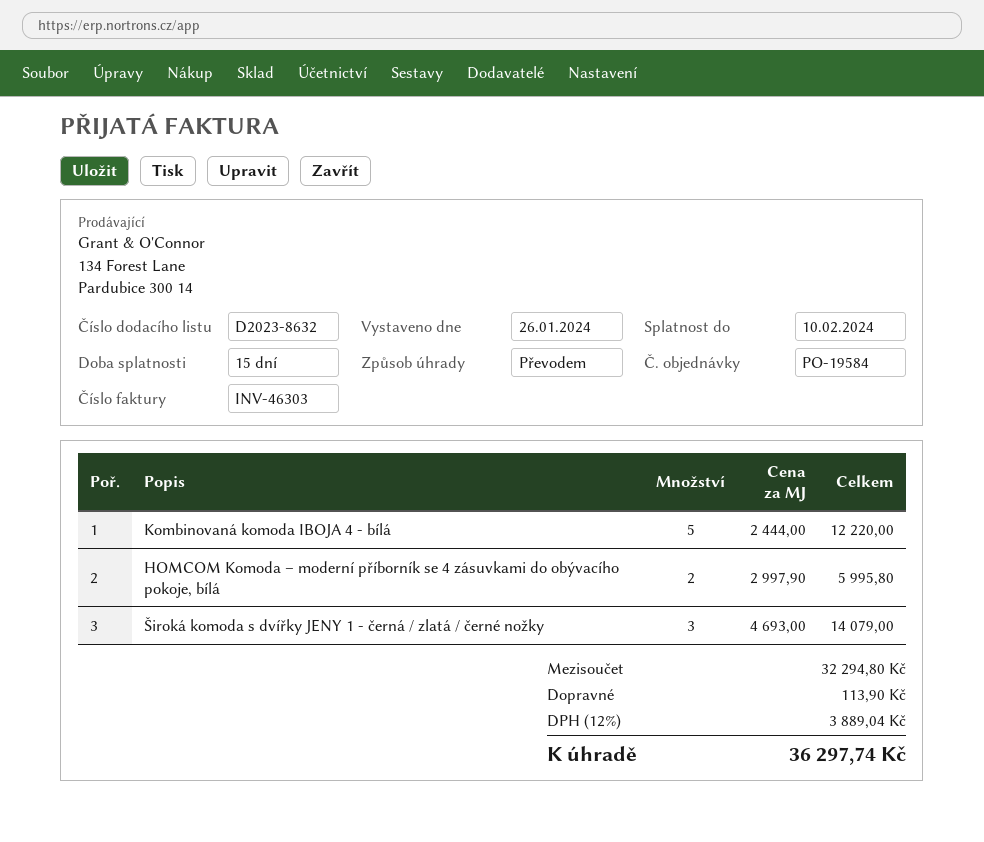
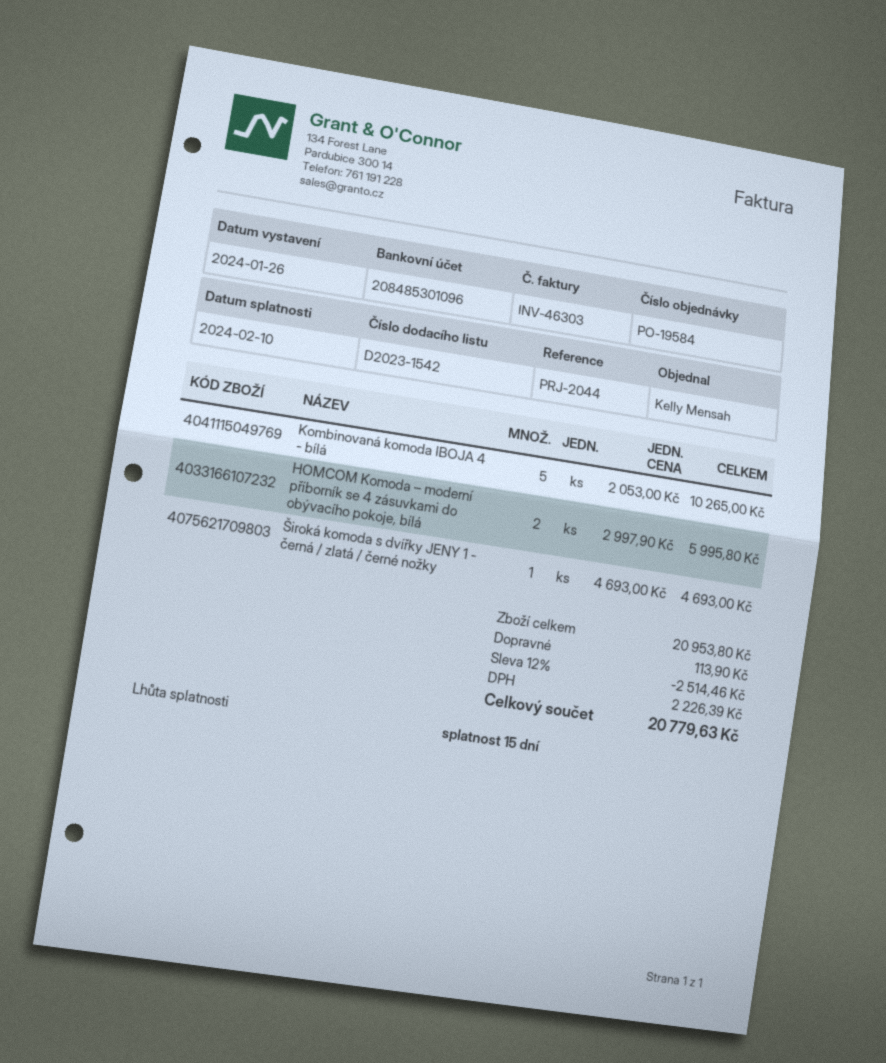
delivery note number: D2023-8632 -> D2023-1542
Kombinovaná komoda IBOJA 4 - bílá: 5 x 2444.00 = 12220.00 -> 5 x 2053.00 = 10265.00
Široká komoda s dvířky JENY 1 - černá / zlatá / černé nožky: 3 x 4693.00 = 14079.00 -> 1 x 4693.00 = 4693.00
subtotal: 32294.80 -> 20953.80
discount: none -> 12% = 2514.46
tax: 3889.04 -> 2226.39
total: 36297.74 -> 20779.63

